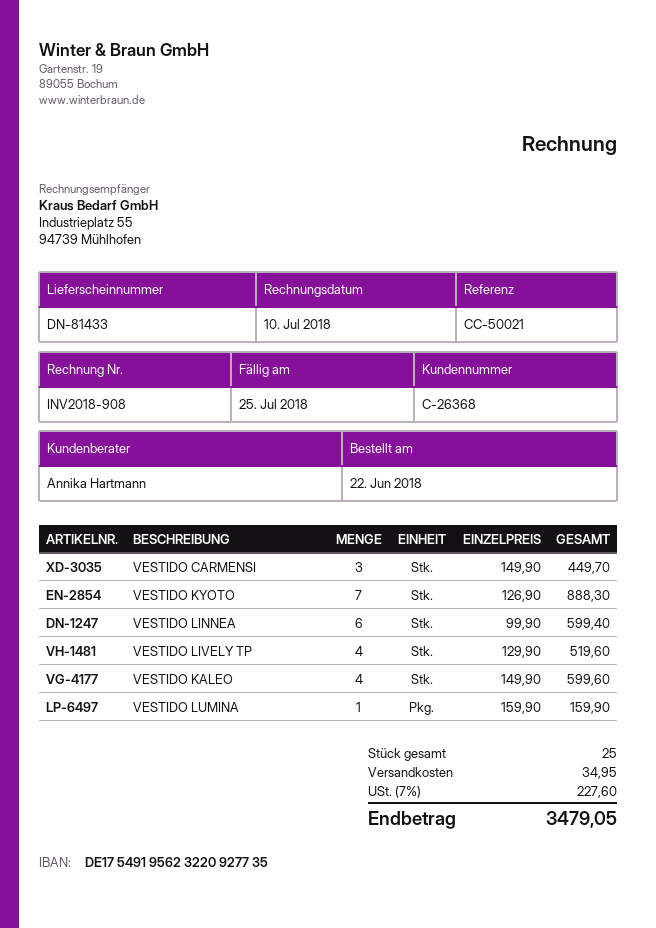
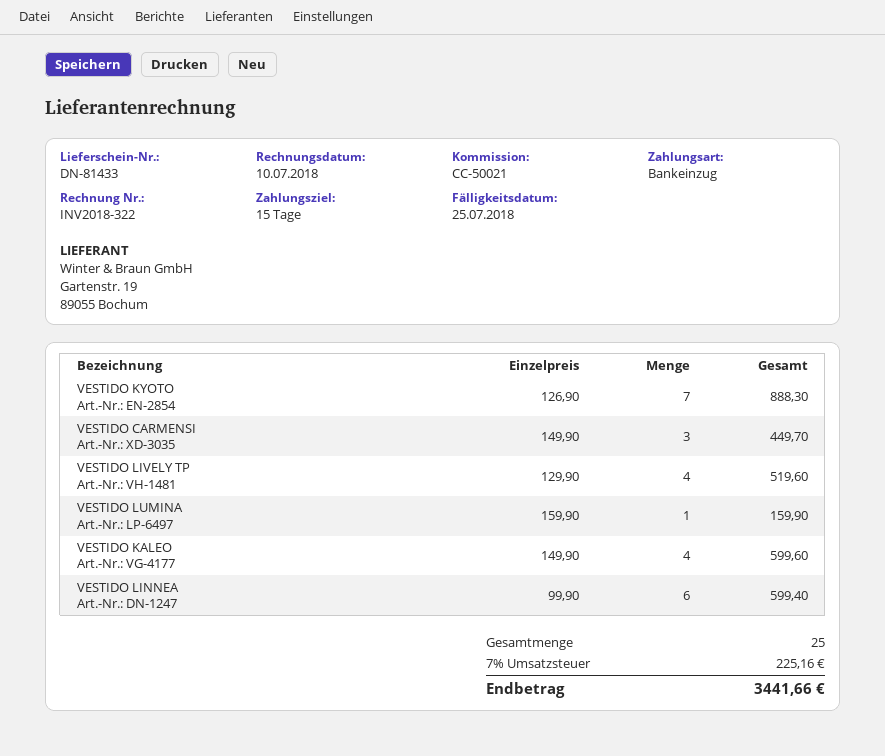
invoice number: INV2018-908 -> INV2018-322
shipping: 34.95 -> none
tax: 7% = 227.60 -> 7% = 225.16
total: 3479.05 -> 3441.66

